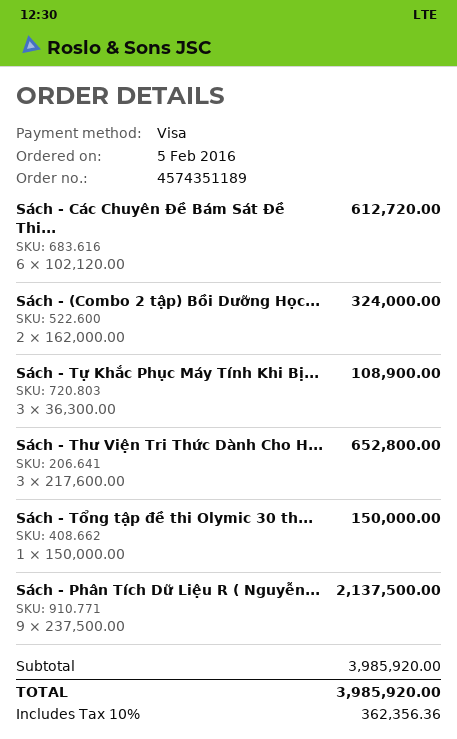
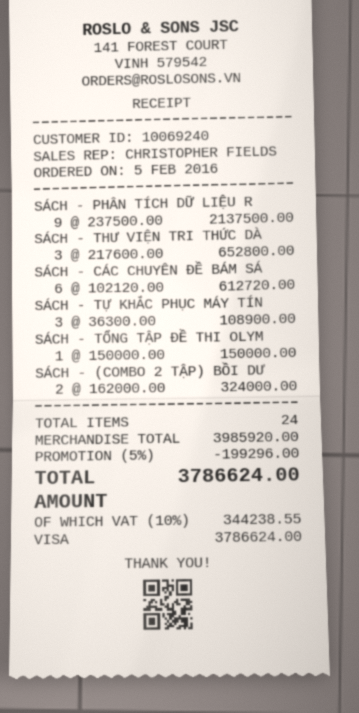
discount: none -> 5% = 199296.00
tax: 10% = 362356.36 -> 10% = 344238.55
total: 3985920.00 -> 3786624.00

